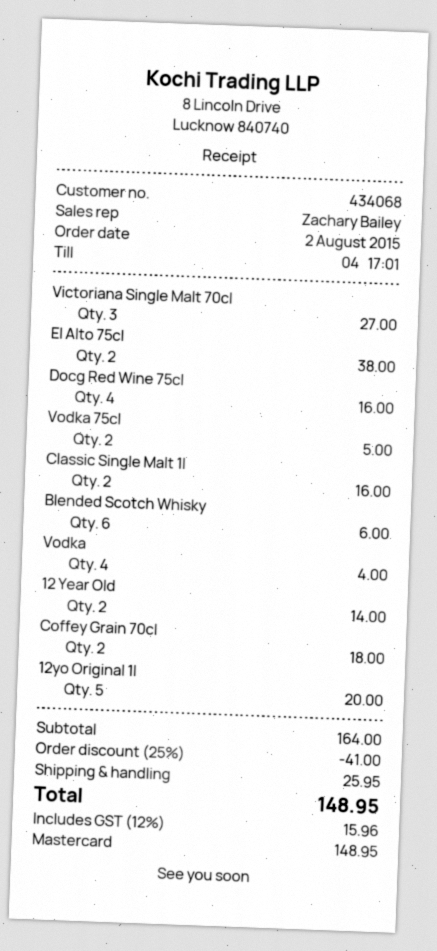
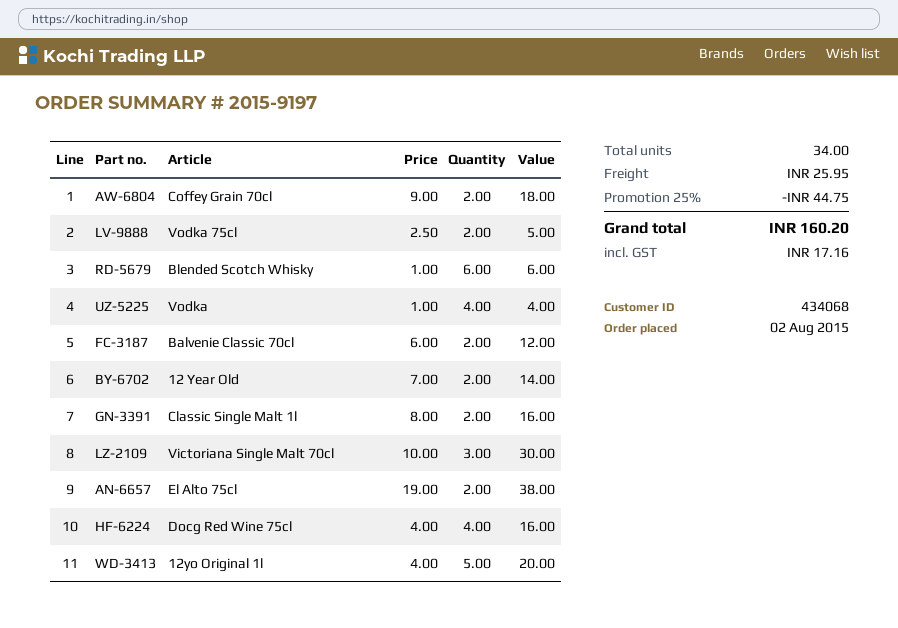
Victoriana Single Malt 70cl: 3 for 27.00 -> 3 for 30.00
Balvenie Classic 70cl: none -> 2 for 12.00
discount: 25% = 41.00 -> 25% = 44.75
tax: 15.96 -> 17.16
total: 148.95 -> 160.20

